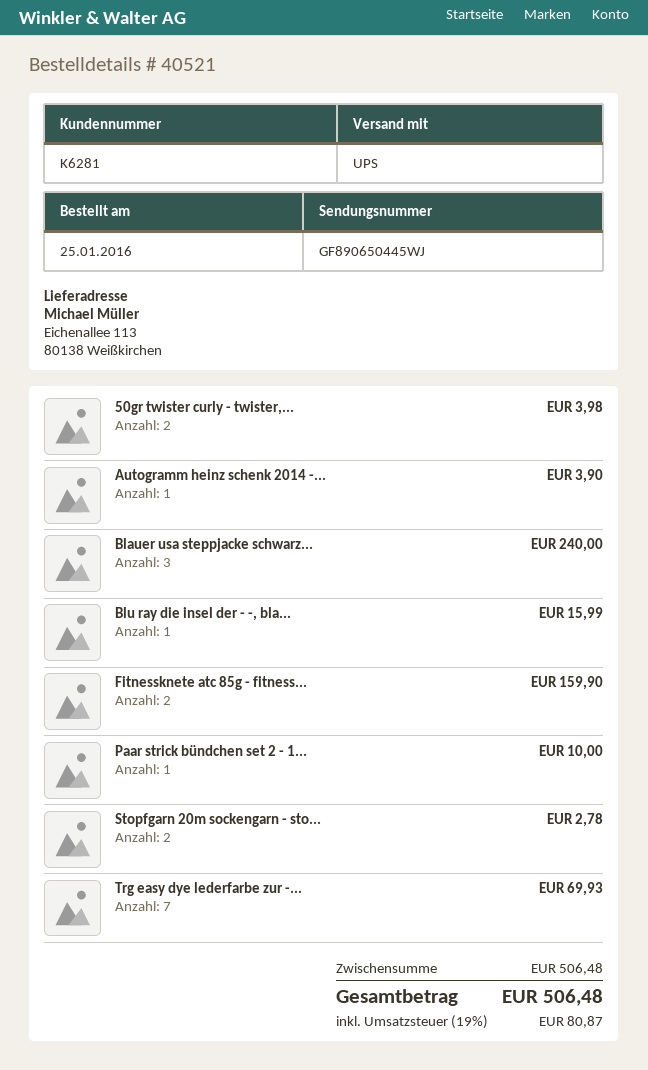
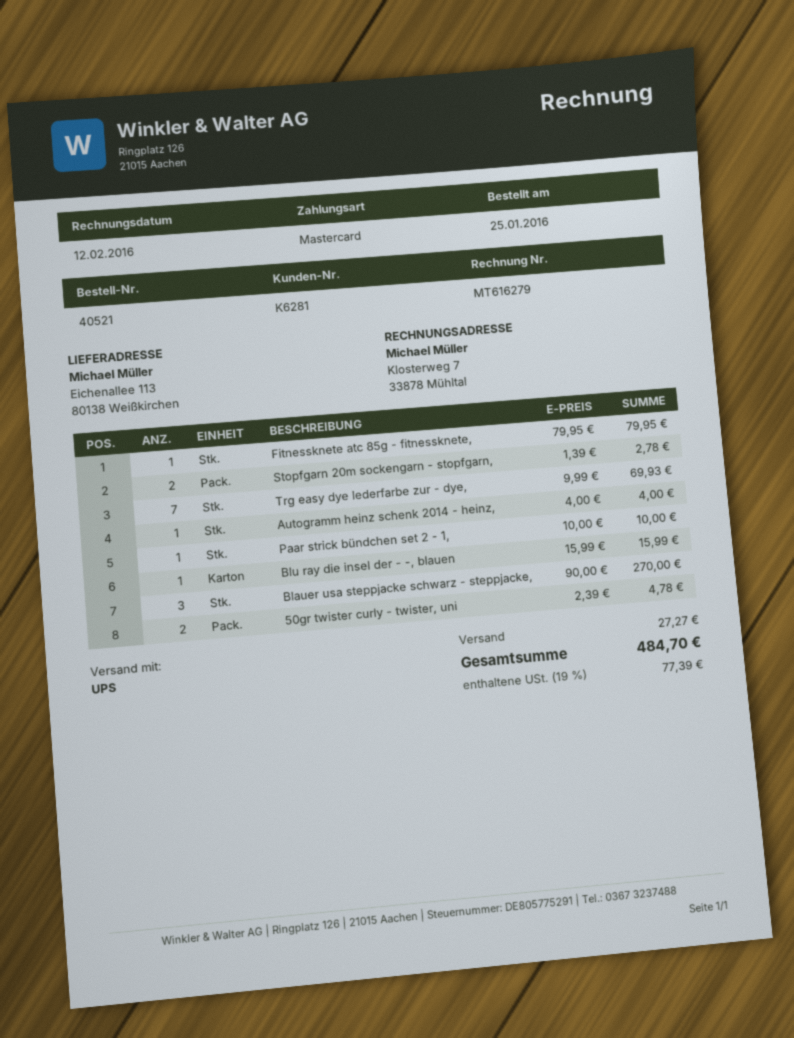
50gr twister curly - twister,...: 2 for 3.98 -> 2 for 4.78
Autogramm heinz schenk 2014 -...: 1 for 3.90 -> 1 for 4.00
Blauer usa steppjacke schwarz...: 3 for 240.00 -> 3 for 270.00
Fitnessknete atc 85g - fitness...: 2 for 159.90 -> 1 for 79.95
shipping: none -> 27.27
tax: 19% = 80.87 -> 19% = 77.39
total: 506.48 -> 484.70

